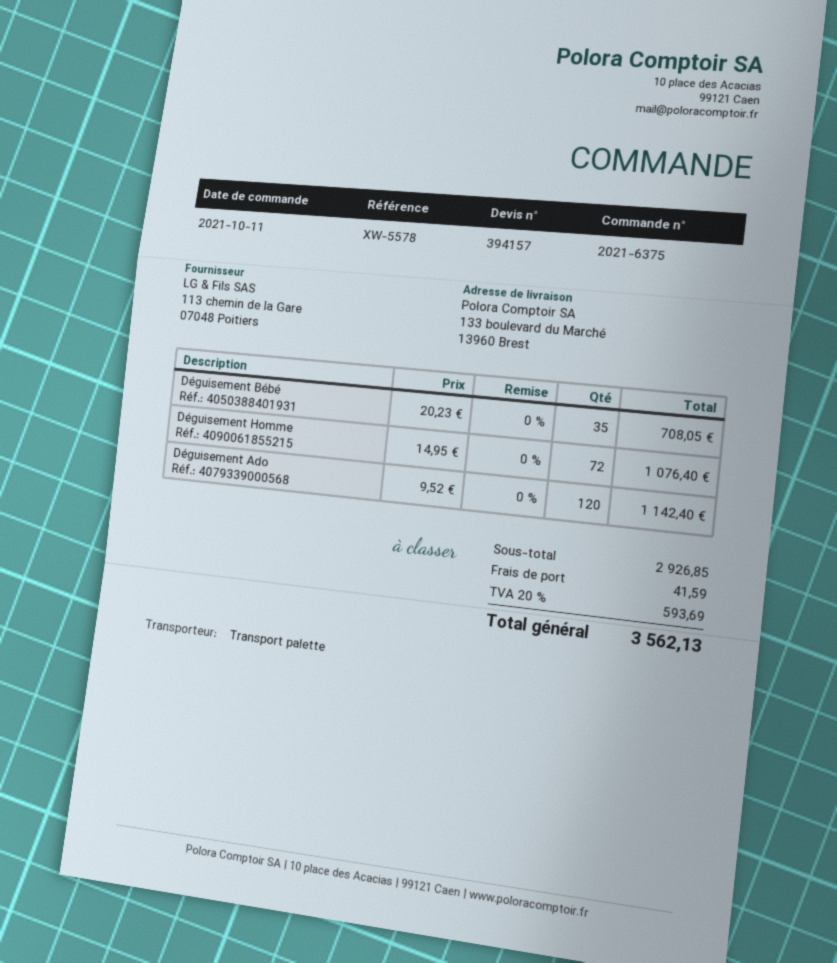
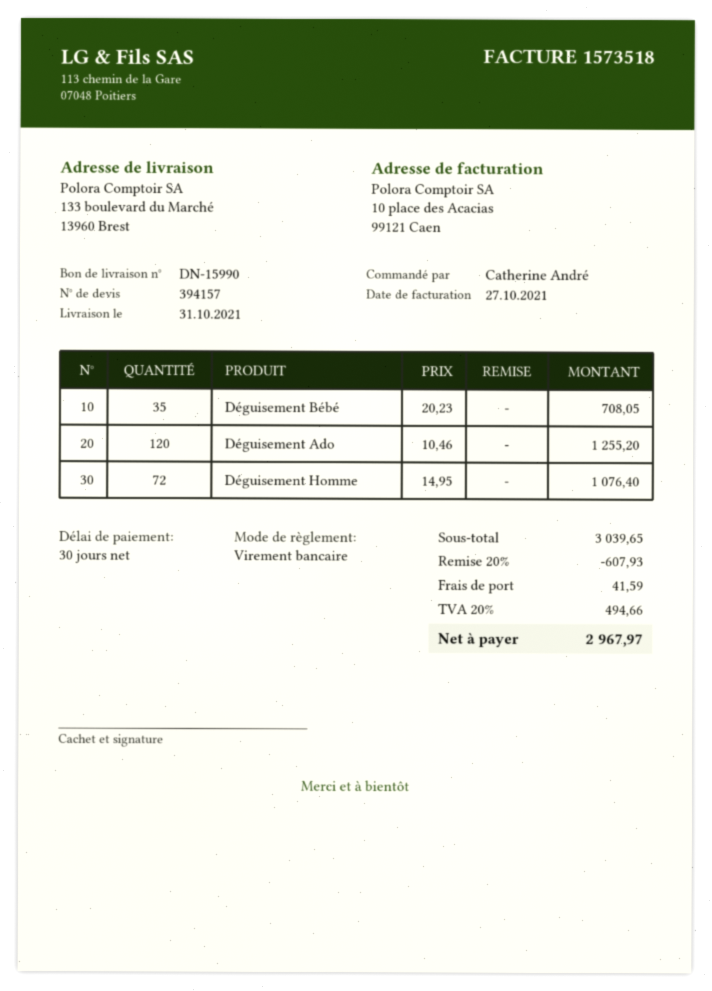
Déguisement Ado: 120 x 9.52 = 1142.40 -> 120 x 10.46 = 1255.20
subtotal: 2926.85 -> 3039.65
discount: none -> 20% = 607.93
tax: 20% = 593.69 -> 20% = 494.66
total: 3562.13 -> 2967.97

